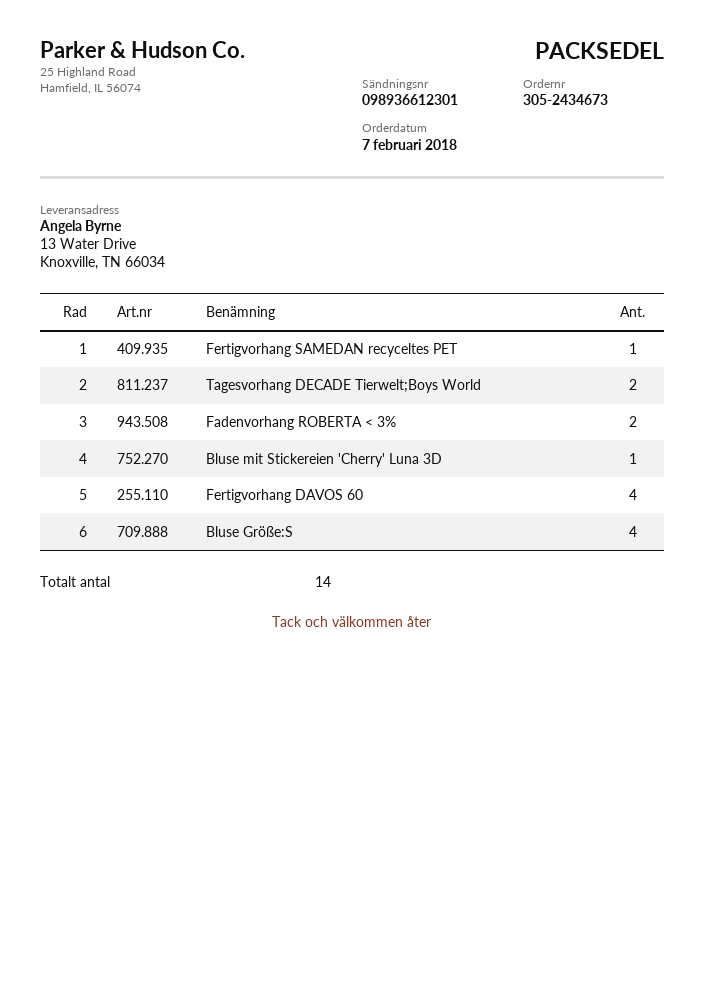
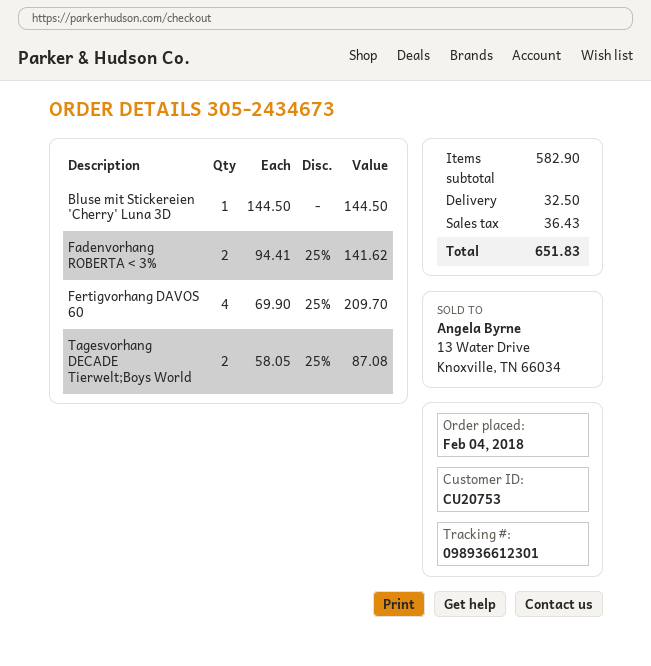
order date: 2018-02-07 -> 2018-02-04
Fertigvorhang SAMEDAN recyceltes PET: 1 -> none
Bluse Größe:S: 4 -> none

